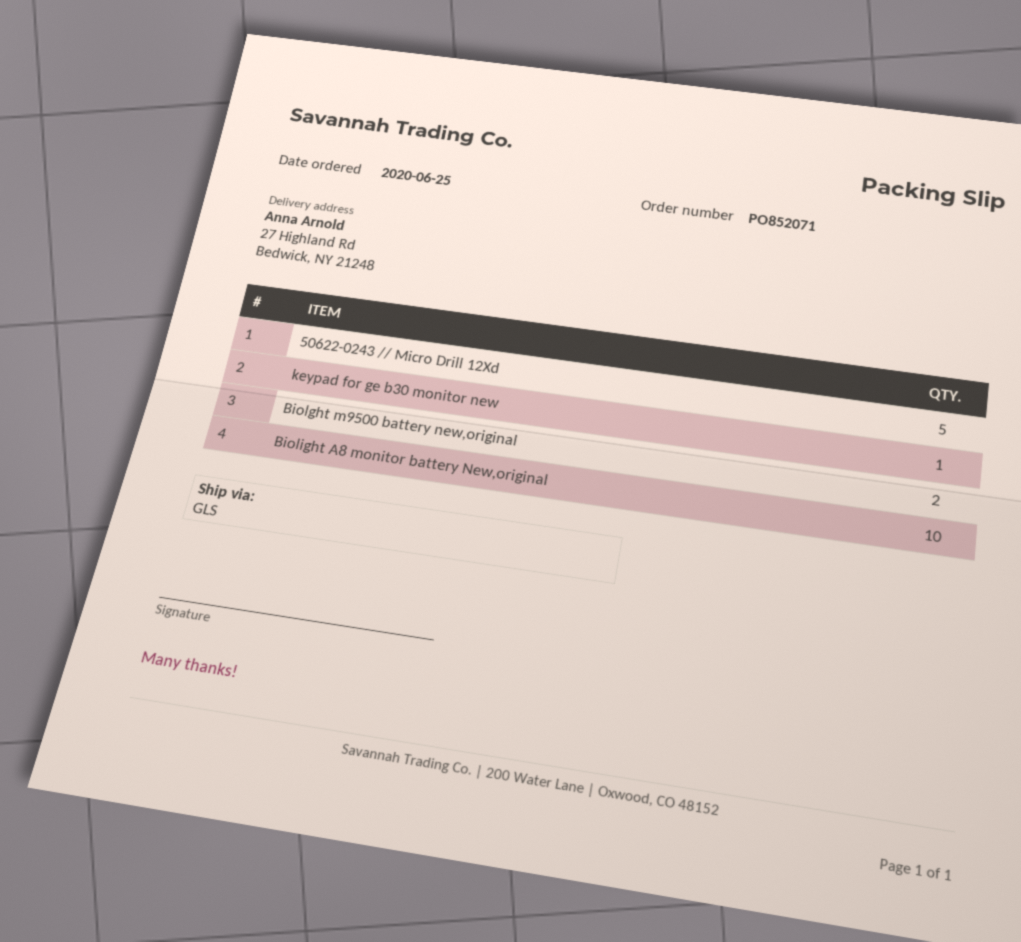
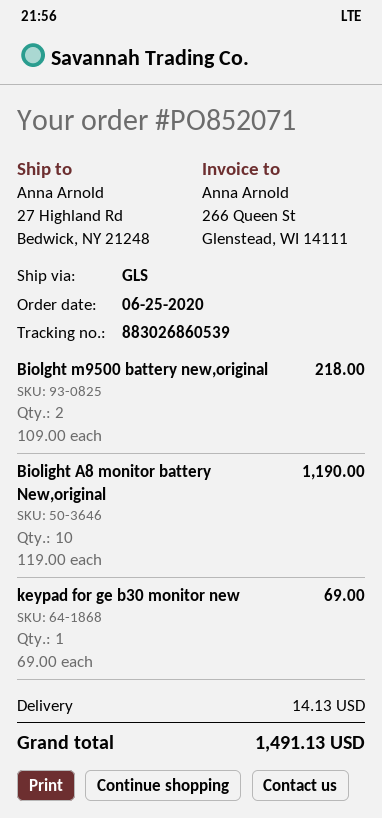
50622-0243 // Micro Drill 12Xd: 5 -> none

